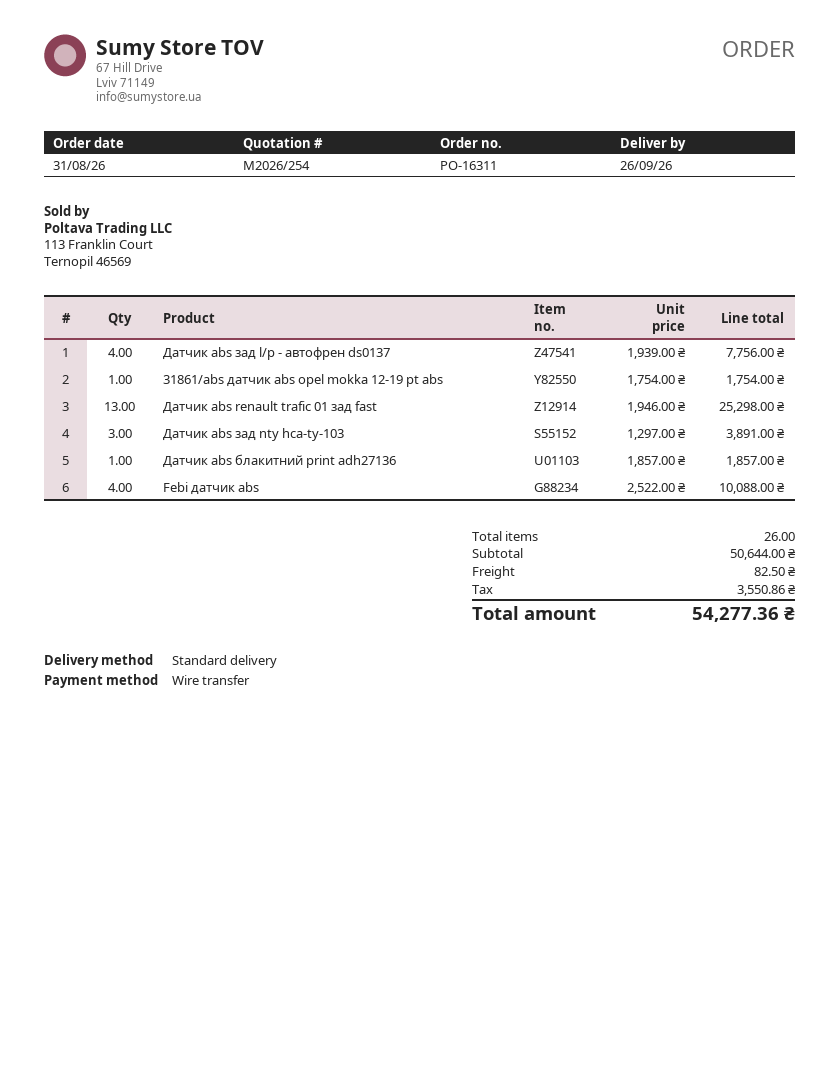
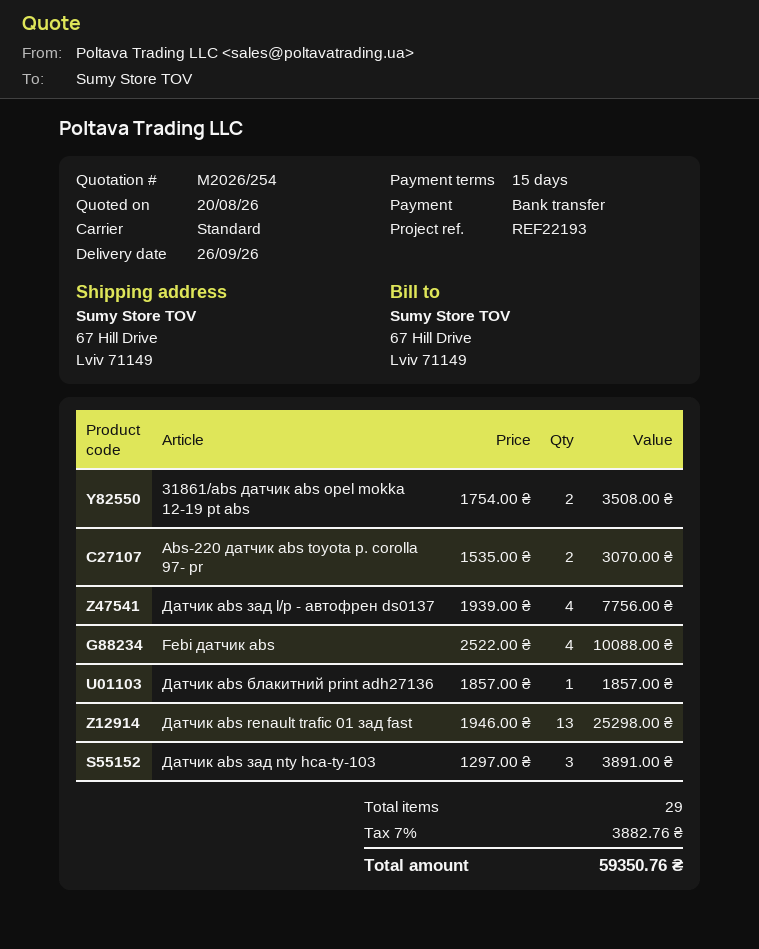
31861/abs датчик abs opel mokka 12-19 pt abs: 1 x 1754.00 = 1754.00 -> 2 x 1754.00 = 3508.00
Abs-220 датчик abs toyota p. corolla 97- pr: none -> 2 x 1535.00 = 3070.00
total quantity: 26 -> 29
shipping: 82.50 -> none
tax: 3550.86 -> 3882.76
total: 54277.36 -> 59350.76

